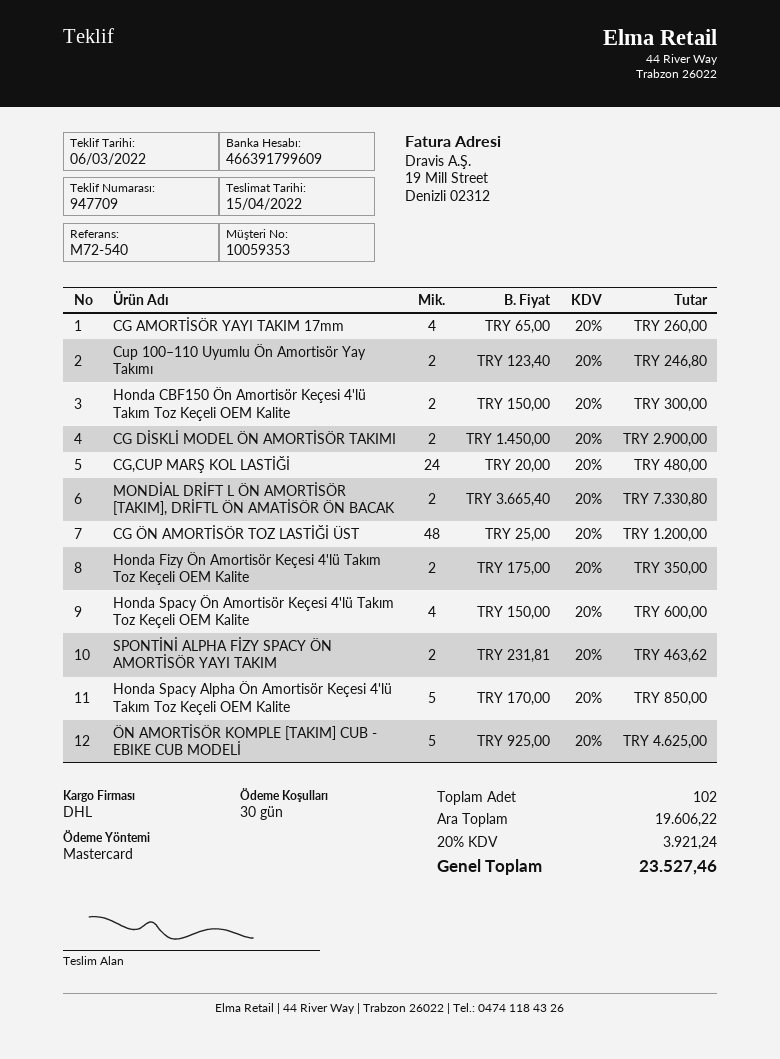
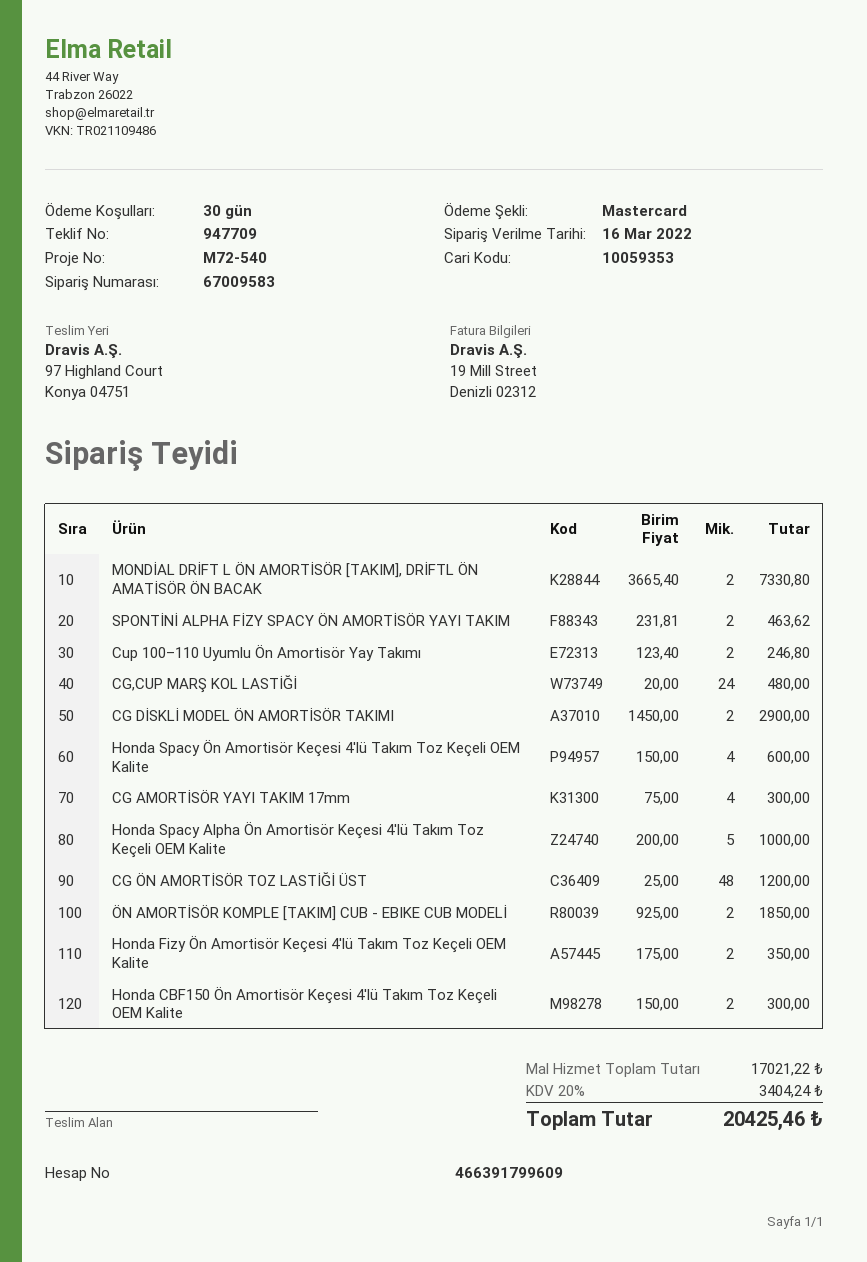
CG AMORTİSÖR YAYI TAKIM 17mm: 4 x 65.00 = 260.00 -> 4 x 75.00 = 300.00
Honda Spacy Alpha Ön Amortisör Keçesi 4'lü Takım Toz Keçeli OEM Kalite: 5 x 170.00 = 850.00 -> 5 x 200.00 = 1000.00
ÖN AMORTİSÖR KOMPLE [TAKIM] CUB - EBIKE CUB MODELİ: 5 x 925.00 = 4625.00 -> 2 x 925.00 = 1850.00
subtotal: 19606.22 -> 17021.22
tax: 20% = 3921.24 -> 20% = 3404.24
total: 23527.46 -> 20425.46

